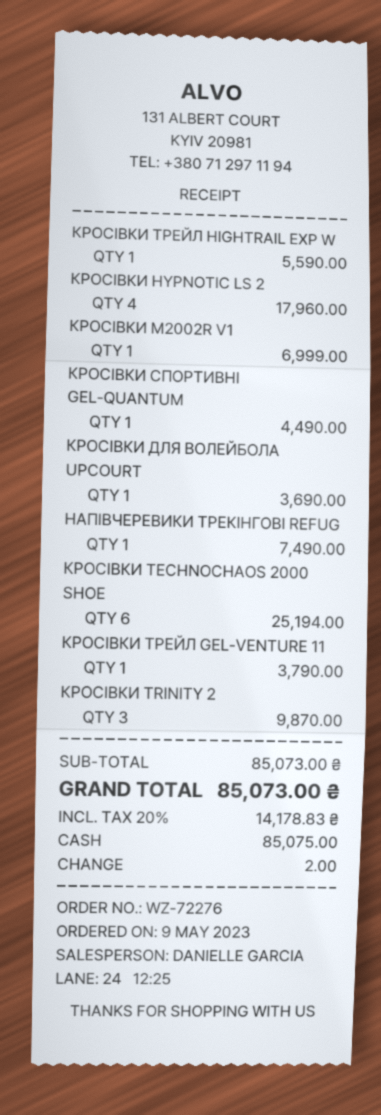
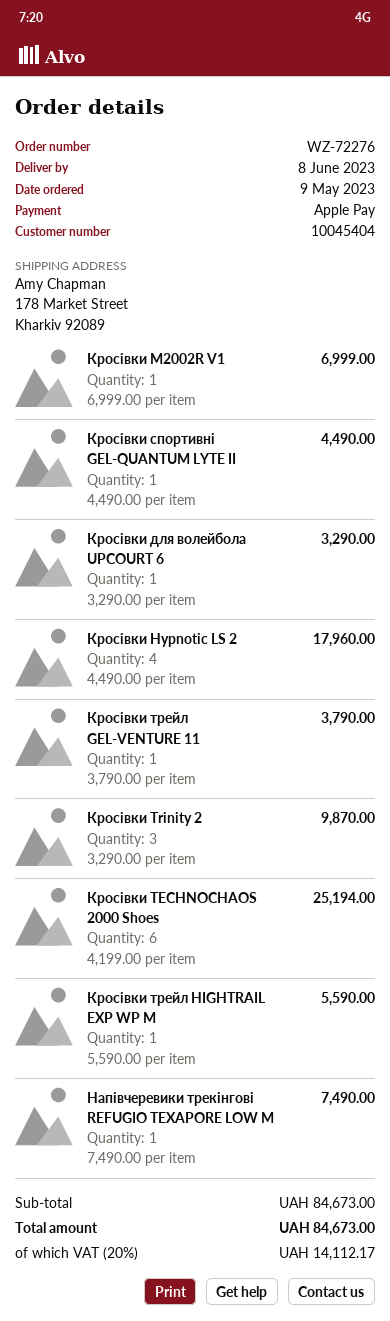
payment method: cash -> Apple Pay
КРОСІВКИ ДЛЯ ВОЛЕЙБОЛА UPCOURT: 1 for 3690.00 -> 1 for 3290.00
subtotal: 85073.00 -> 84673.00
tax: 20% = 14178.83 -> 20% = 14112.17
total: 85073.00 -> 84673.00

